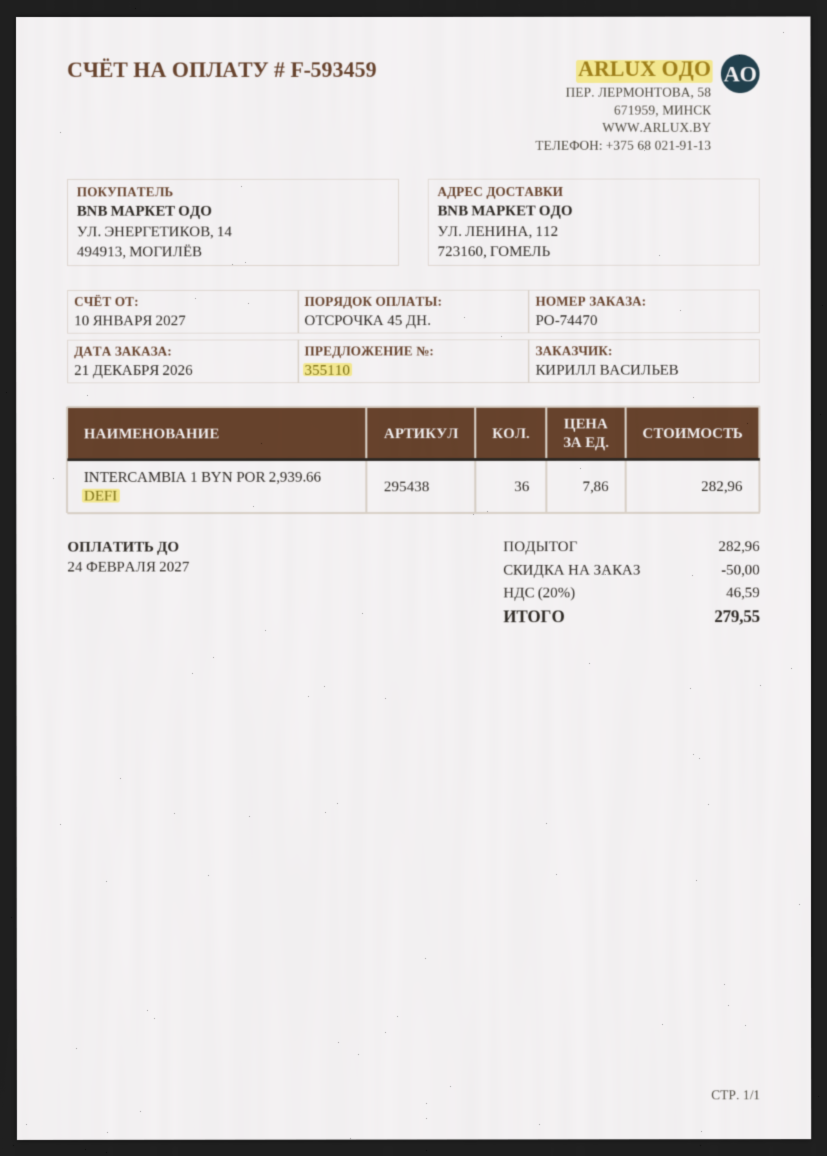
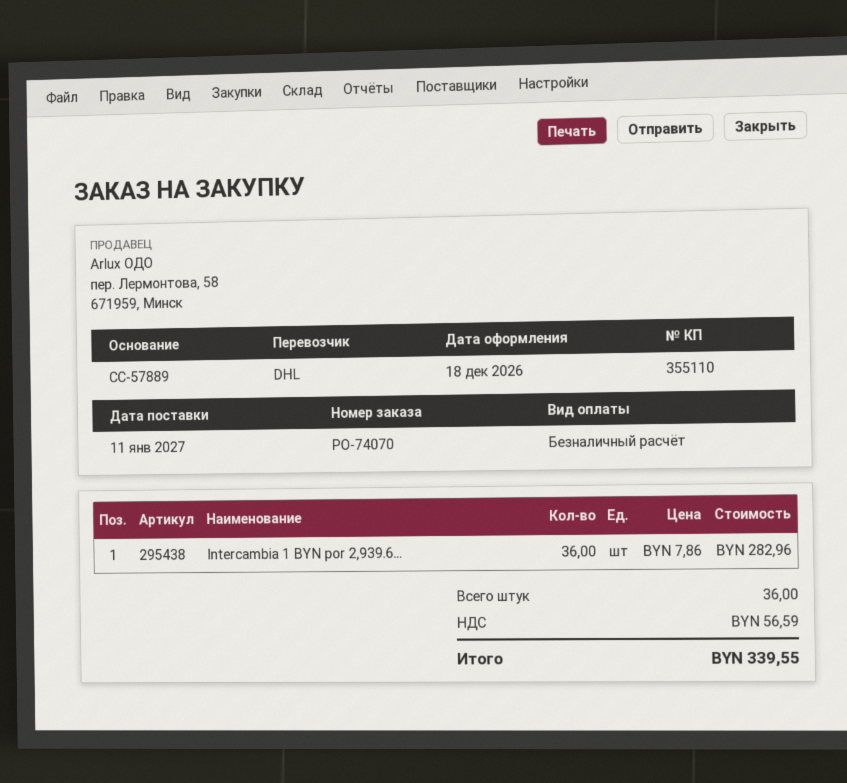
order number: PO-74470 -> PO-74070
order date: 2026-12-21 -> 2026-12-18
discount: 50.00 -> none
tax: 46.59 -> 56.59
total: 279.55 -> 339.55

